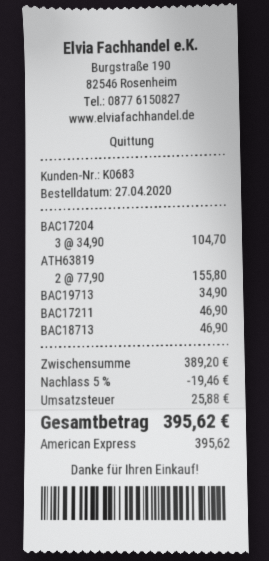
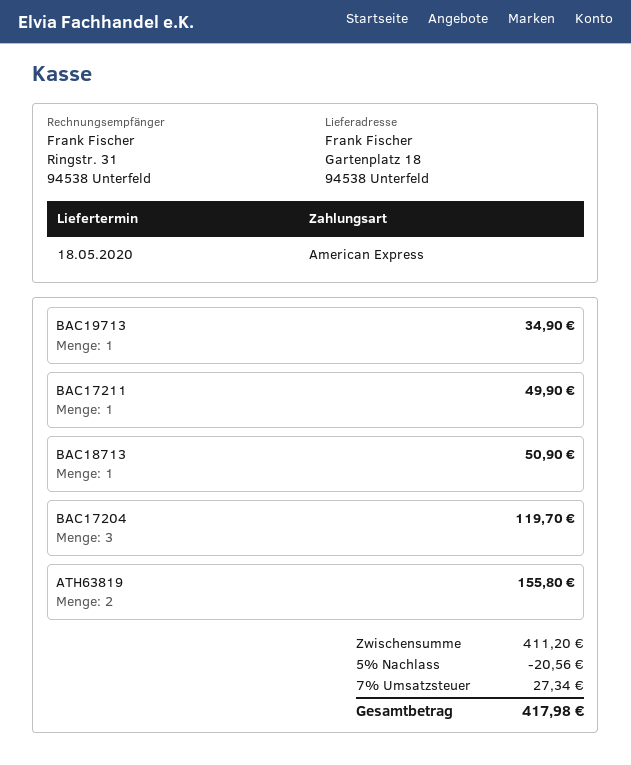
BAC17204: 3 for 104.70 -> 3 for 119.70
BAC17211: 1 for 46.90 -> 1 for 49.90
BAC18713: 1 for 46.90 -> 1 for 50.90
subtotal: 389.20 -> 411.20
discount: 5% = 19.46 -> 5% = 20.56
tax: 25.88 -> 27.34
total: 395.62 -> 417.98

